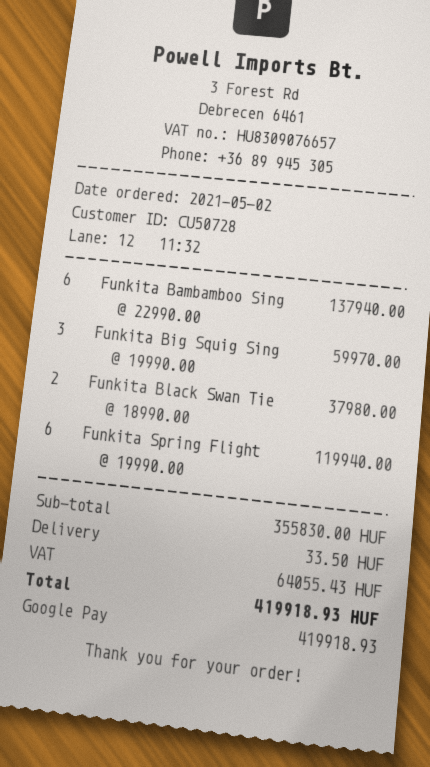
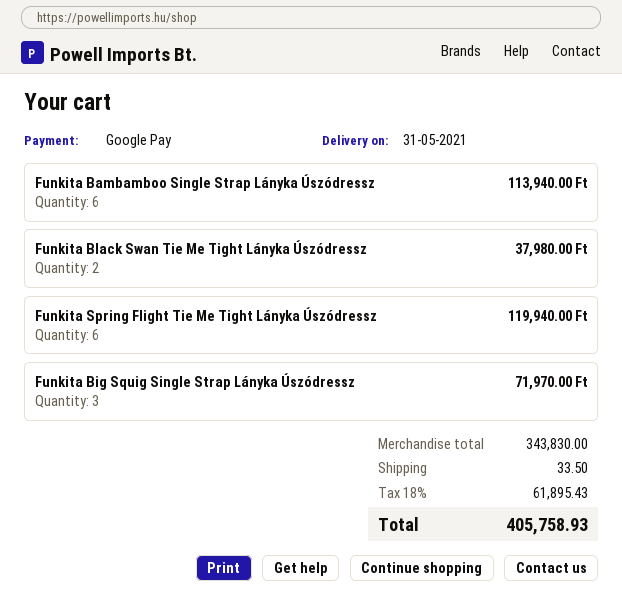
Funkita Bambamboo Sing: 6 for 137940.00 -> 6 for 113940.00
Funkita Big Squig Sing: 3 for 59970.00 -> 3 for 71970.00
subtotal: 355830.00 -> 343830.00
tax: 64055.43 -> 61895.43
total: 419918.93 -> 405758.93

